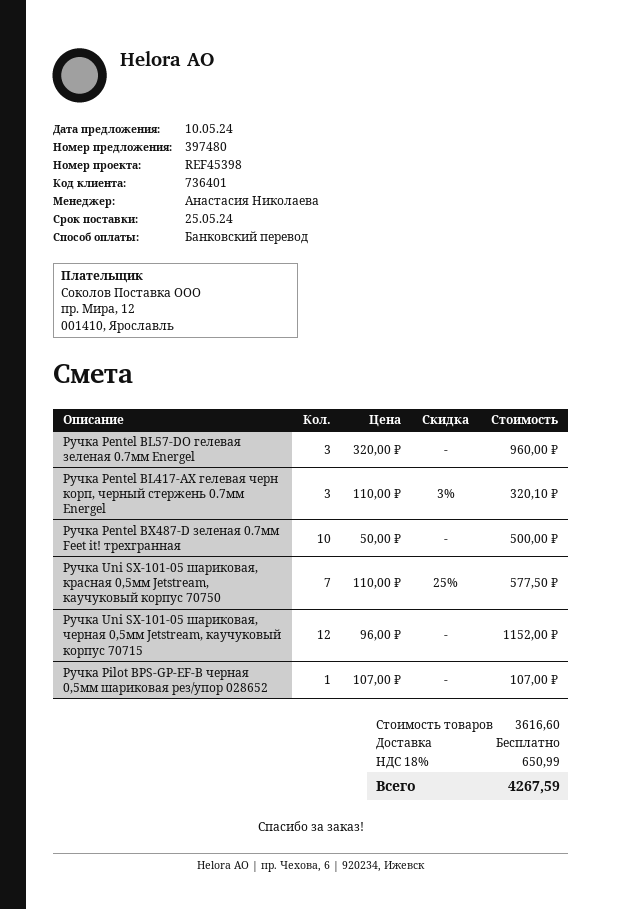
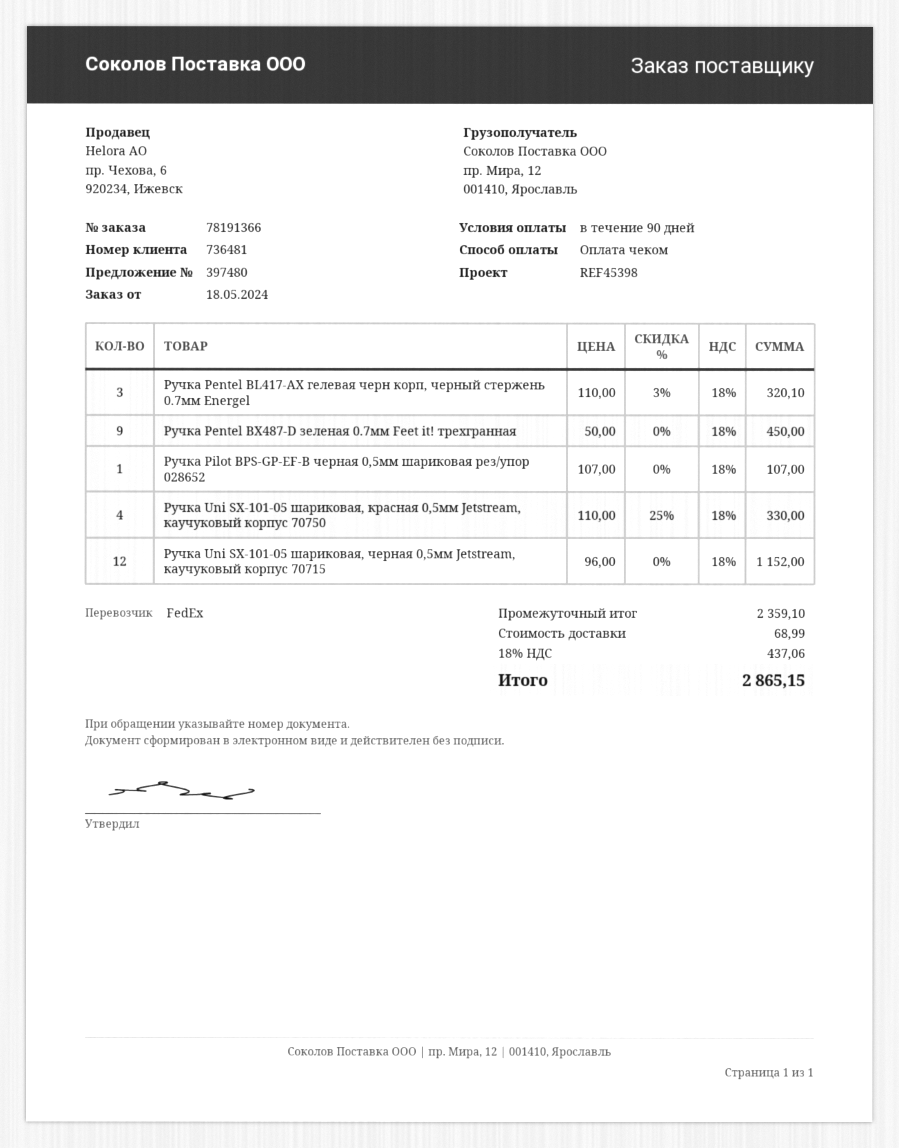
customer number: 736401 -> 736481
payment method: bank transfer -> cheque
Ручка Pentel BL57-DO гелевая зеленая 0.7мм Energel: 3 x 320.00 = 960.00 -> none
Ручка Pentel BX487-D зеленая 0.7мм Feet it! трехгранная: 10 x 50.00 = 500.00 -> 9 x 50.00 = 450.00
Ручка Uni SX-101-05 шариковая, красная 0,5мм Jetstream, каучуковый корпус 70750: 7 x 110.00 - 25% = 577.50 -> 4 x 110.00 - 25% = 330.00
subtotal: 3616.60 -> 2359.10
shipping: 0.00 -> 68.99
tax: 18% = 650.99 -> 18% = 437.06
total: 4267.59 -> 2865.15

